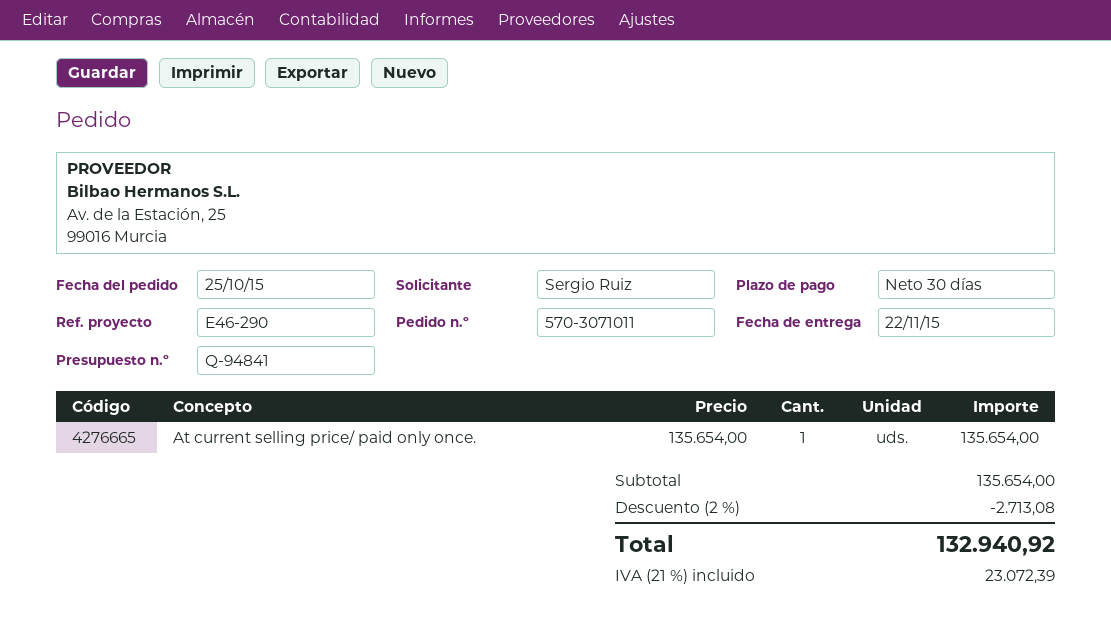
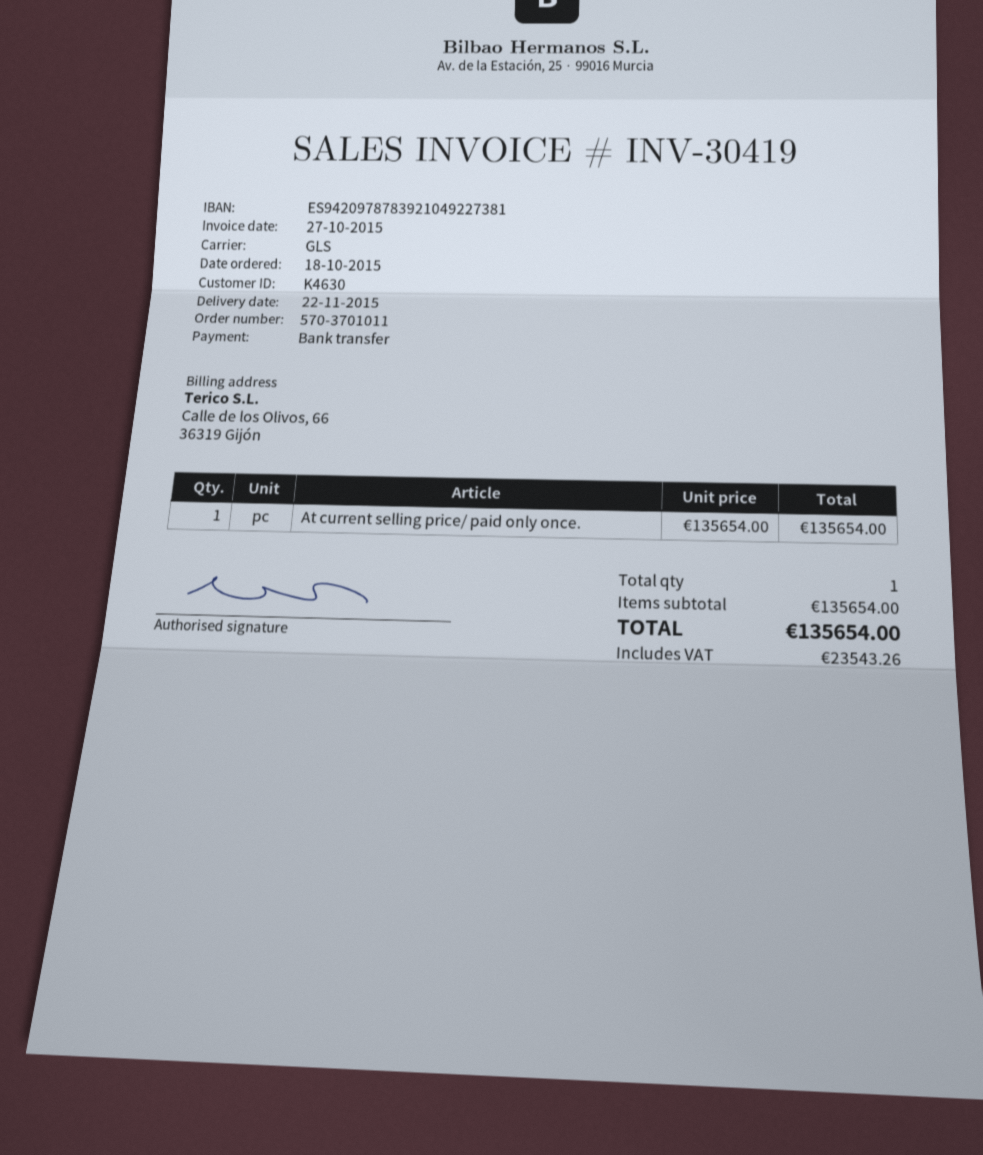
order number: 570-3071011 -> 570-3701011
order date: 2015-10-25 -> 2015-10-18
discount: 2% = 2713.08 -> none
tax: 23072.39 -> 23543.26
total: 132940.92 -> 135654.00

